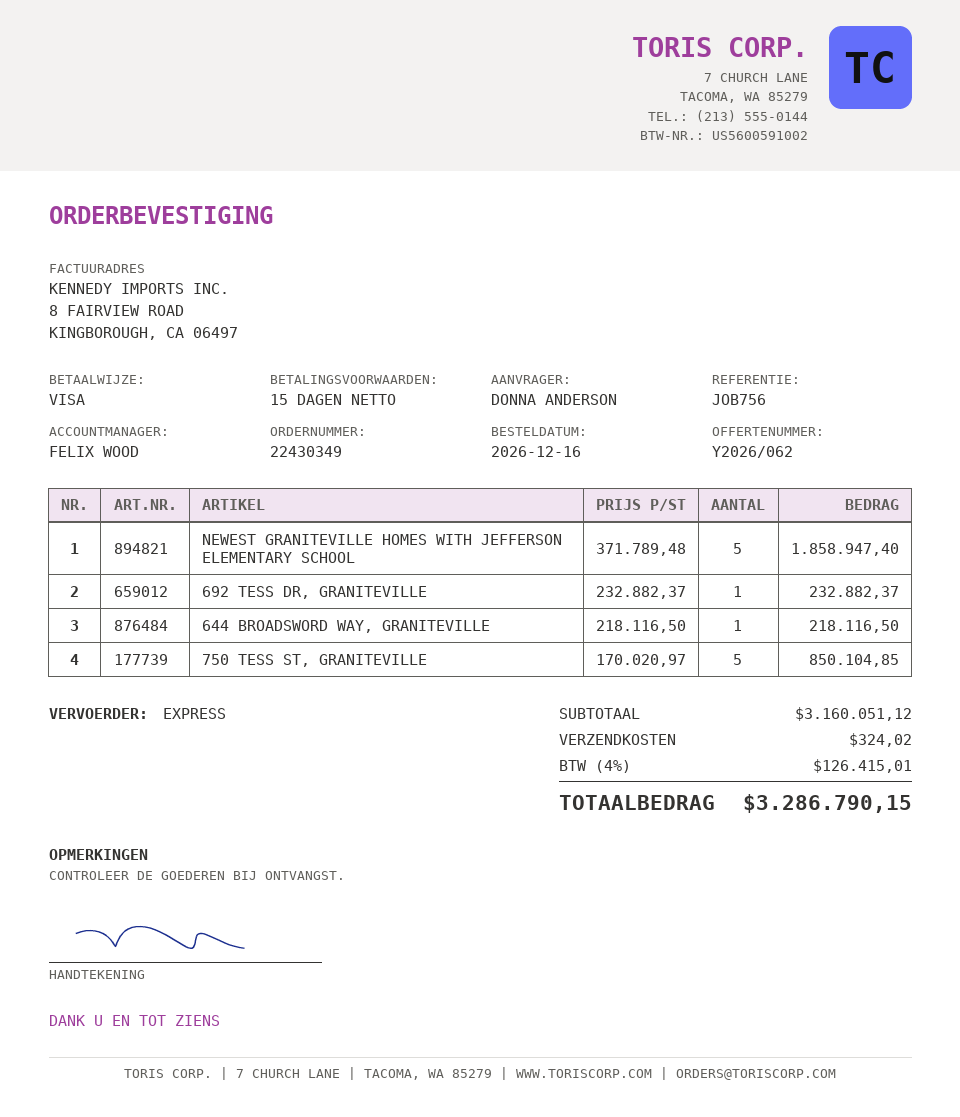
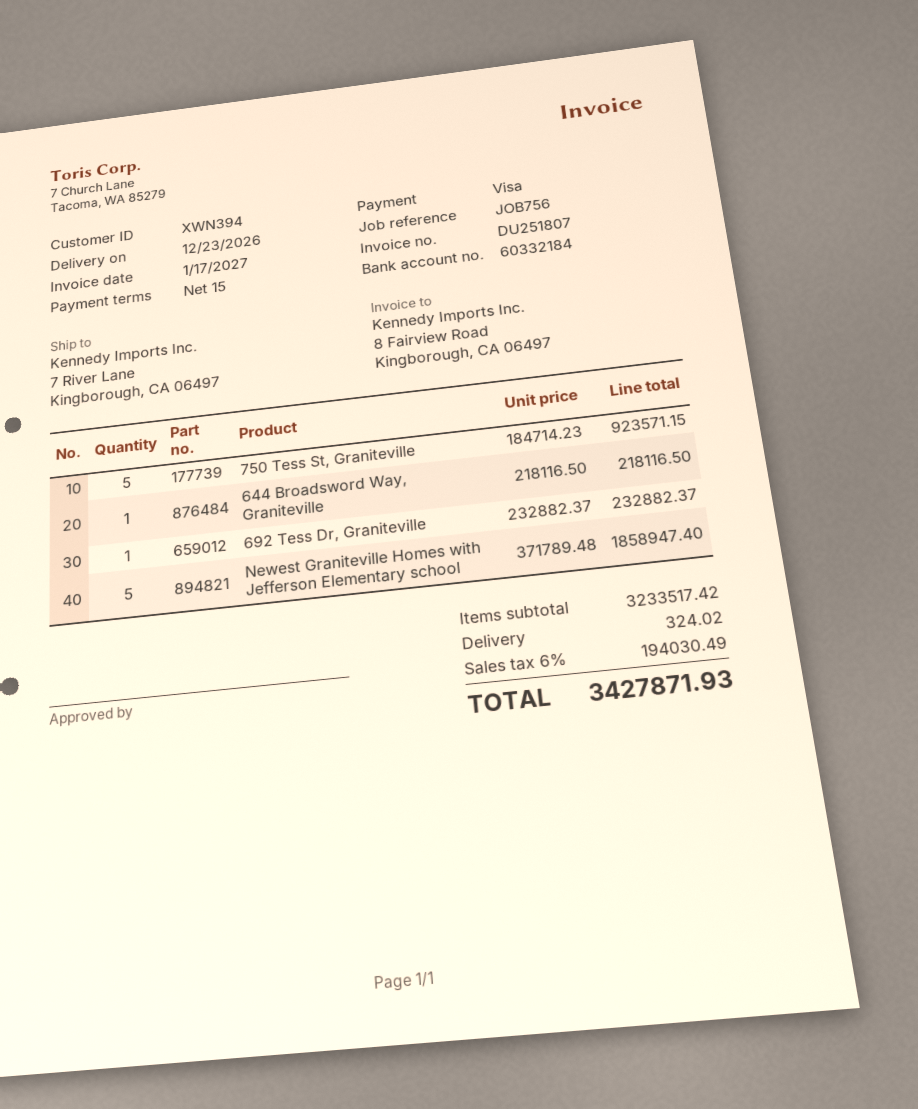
750 TESS ST, GRANITEVILLE: 5 x 170020.97 = 850104.85 -> 5 x 184714.23 = 923571.15
subtotal: 3160051.12 -> 3233517.42
tax: 4% = 126415.01 -> 6% = 194030.49
total: 3286790.15 -> 3427871.93

